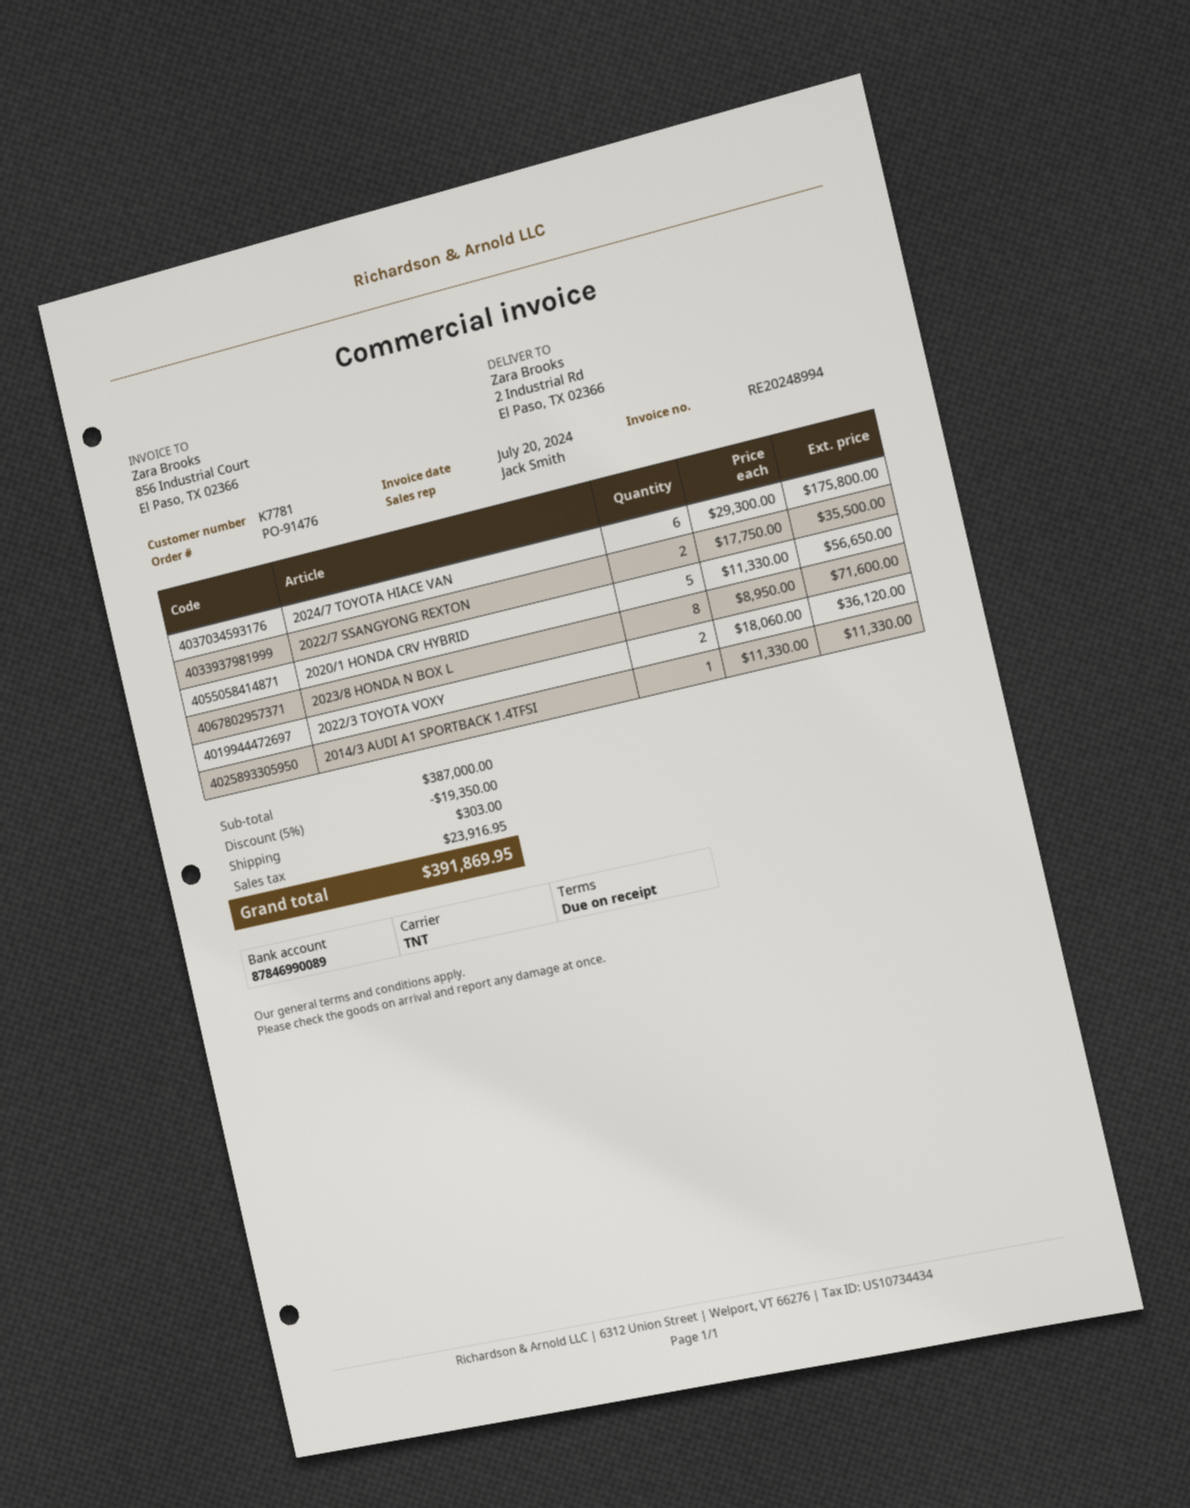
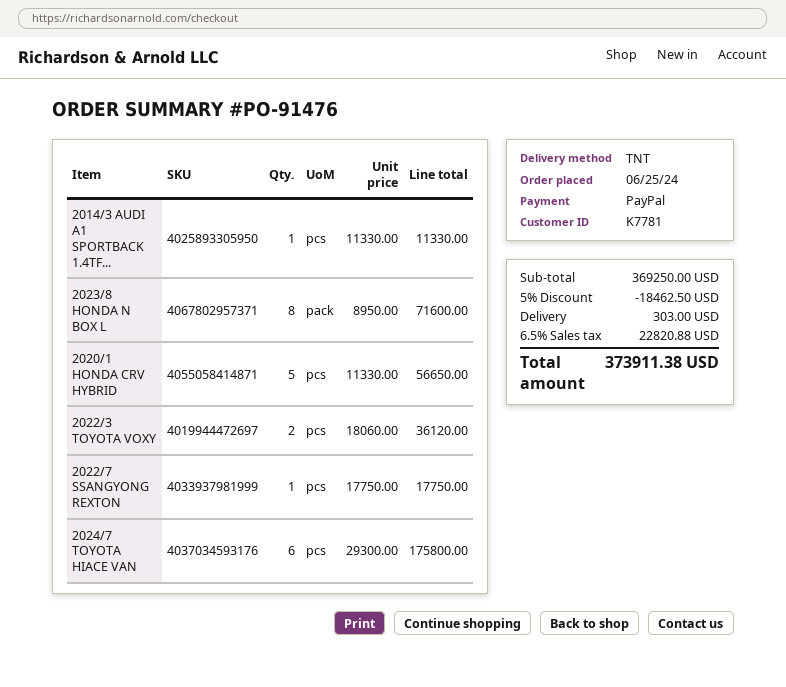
2022/7 SSANGYONG REXTON: 2 x 17750.00 = 35500.00 -> 1 x 17750.00 = 17750.00
subtotal: 387000.00 -> 369250.00
discount: 5% = 19350.00 -> 5% = 18462.50
tax: 23916.95 -> 22820.88
total: 391869.95 -> 373911.38

